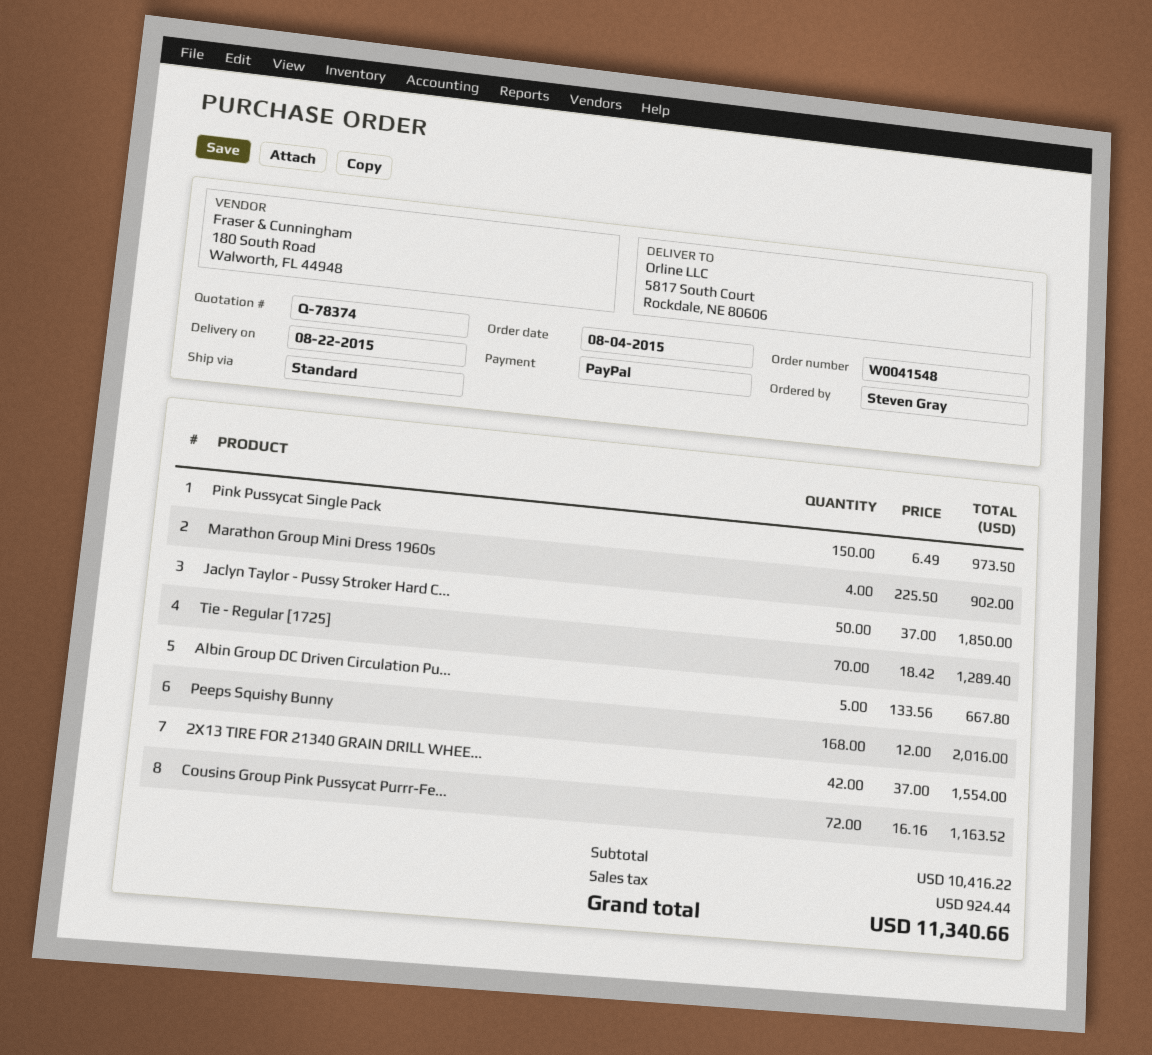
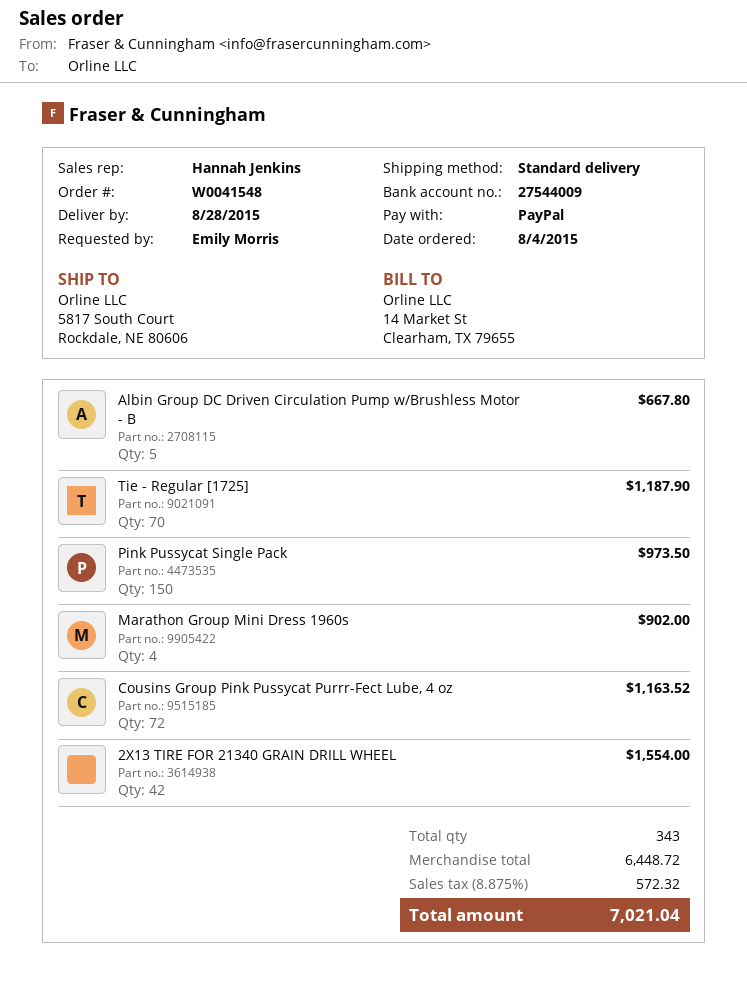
delivery date: 2015-08-22 -> 2015-08-28
ordered by: Steven Gray -> Emily Morris
Jaclyn Taylor - Pussy Stroker Hard C...: 50 for 1850.00 -> none
Tie - Regular [1725]: 70 for 1289.40 -> 70 for 1187.90
Peeps Squishy Bunny: 168 for 2016.00 -> none
subtotal: 10416.22 -> 6448.72
tax: 924.44 -> 572.32
total: 11340.66 -> 7021.04

